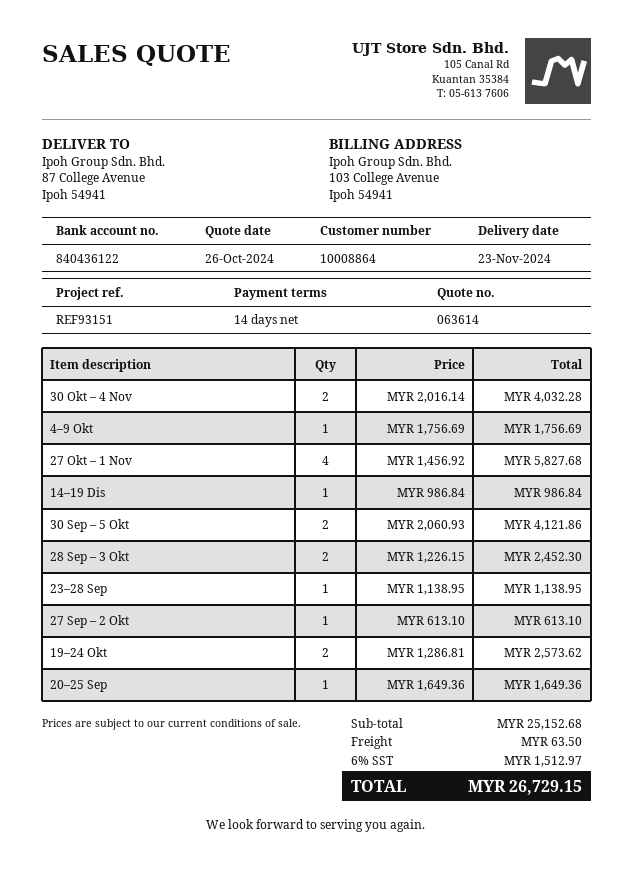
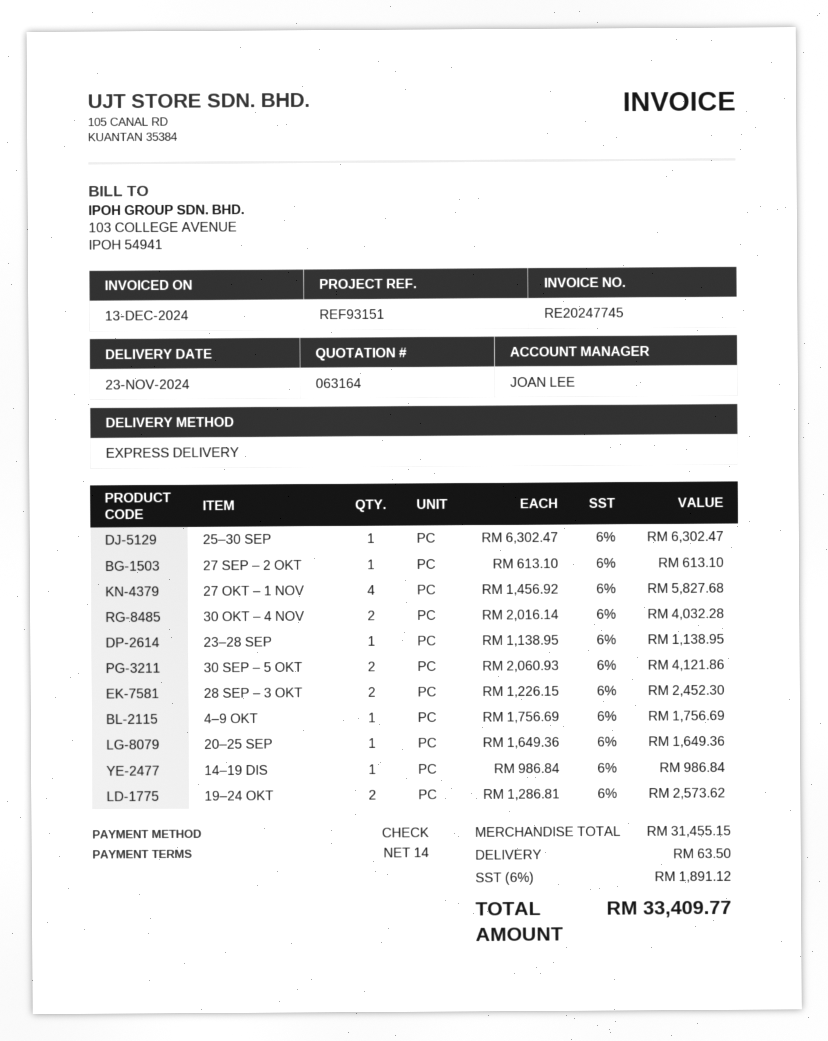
quote number: 063614 -> 063164
25–30 SEP: none -> 1 x 6302.47 = 6302.47
subtotal: 25152.68 -> 31455.15
tax: 6% = 1512.97 -> 6% = 1891.12
total: 26729.15 -> 33409.77

